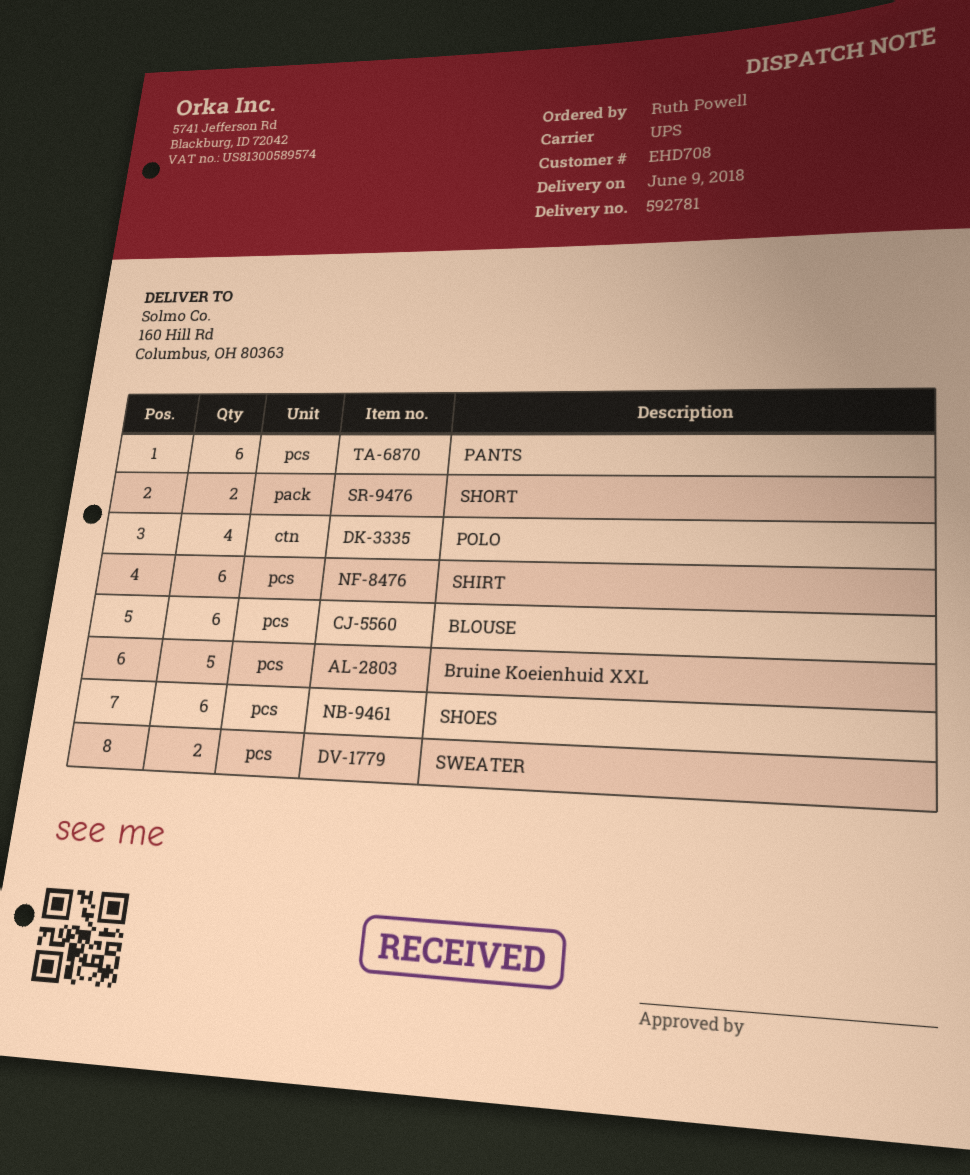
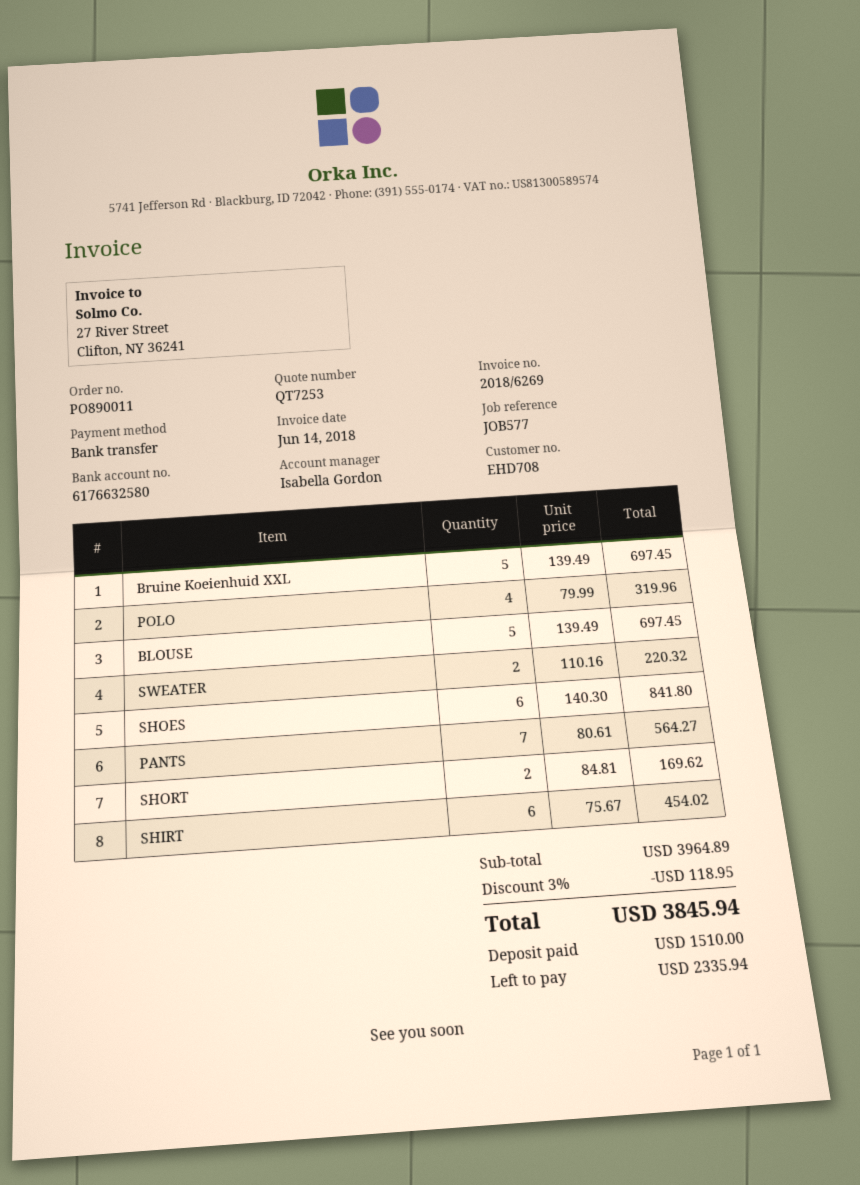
PANTS: 6 -> 7
BLOUSE: 6 -> 5

